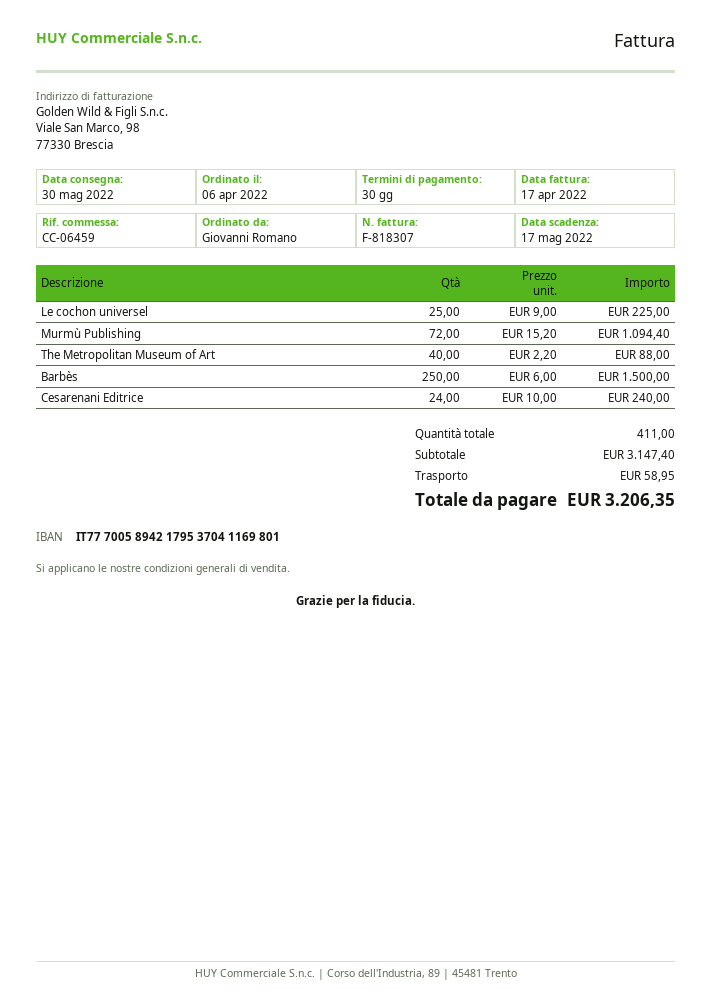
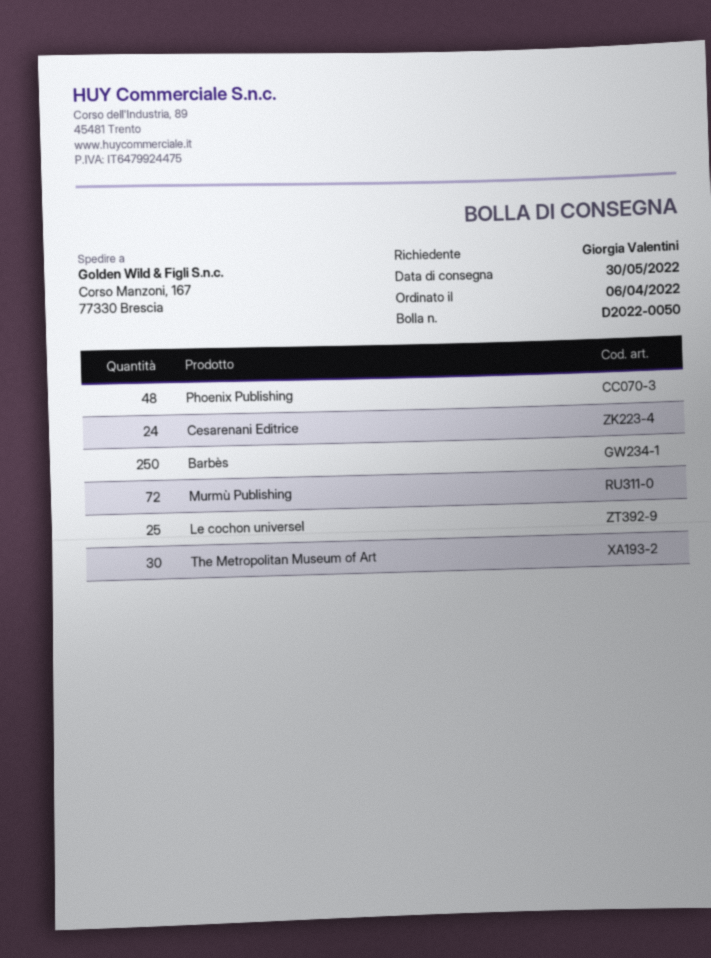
ordered by: Giovanni Romano -> Giorgia Valentini
The Metropolitan Museum of Art: 40 -> 30
Phoenix Publishing: none -> 48

